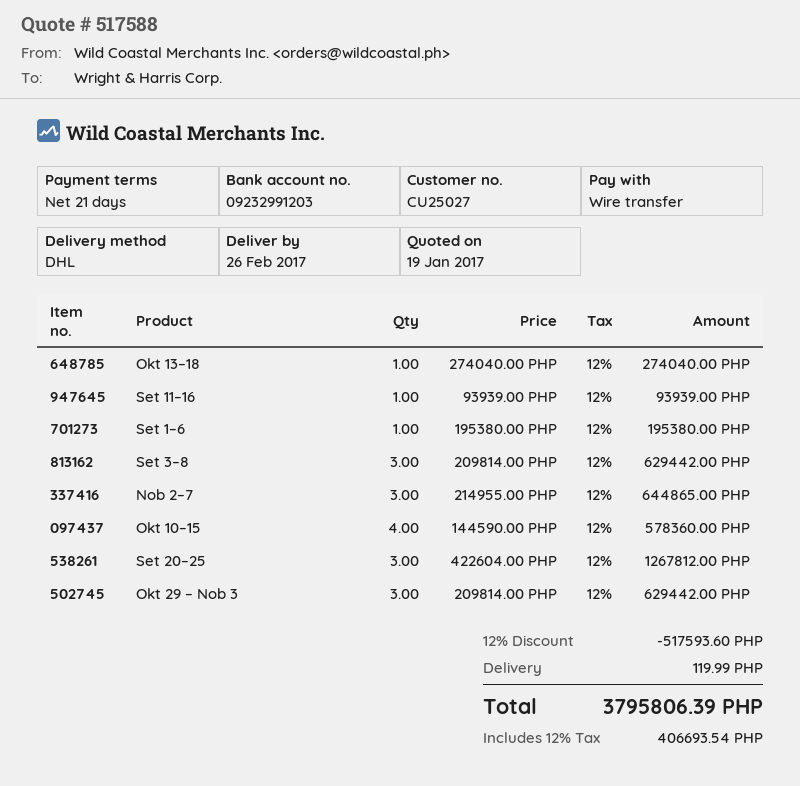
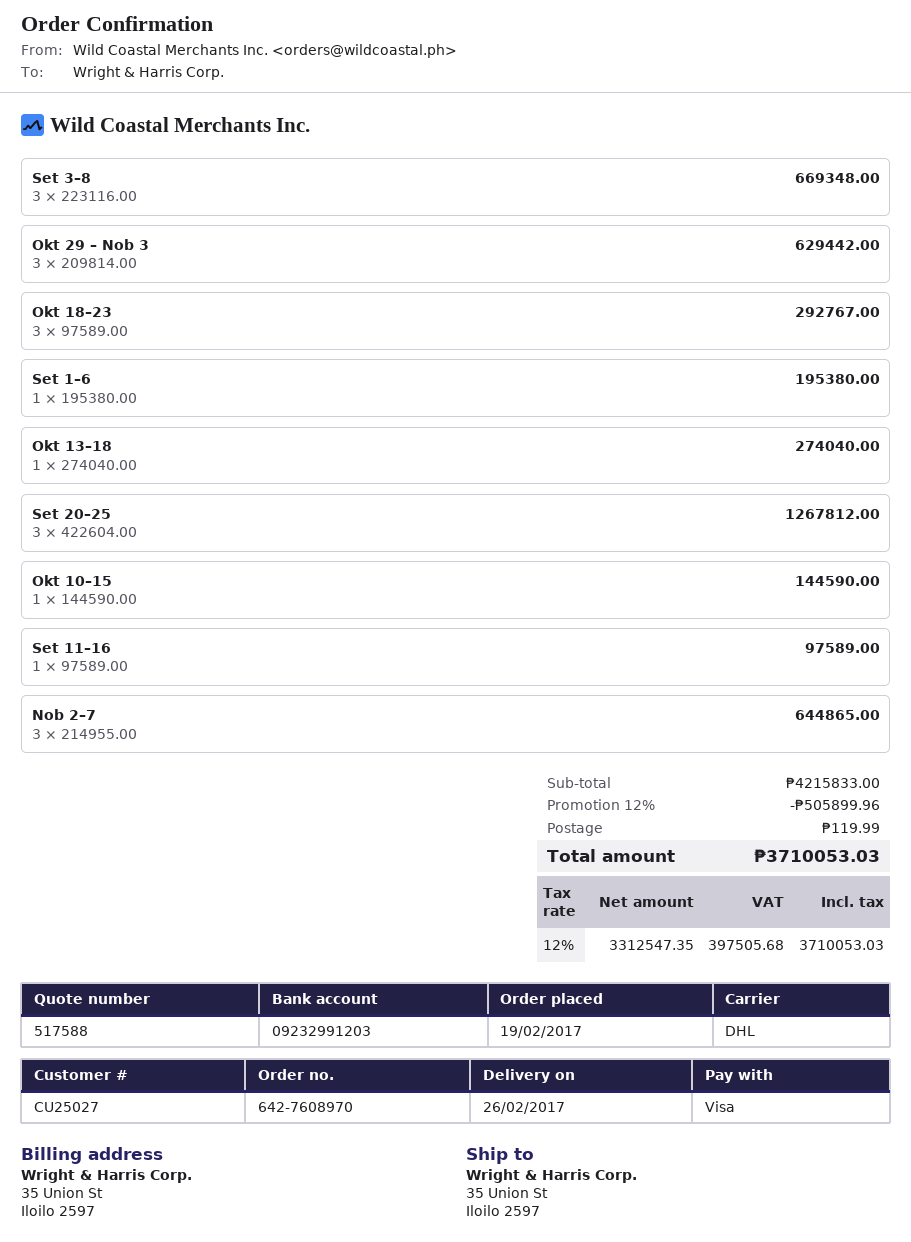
payment method: bank transfer -> Visa
Set 11–16: 1 x 93939.00 = 93939.00 -> 1 x 97589.00 = 97589.00
Set 3–8: 3 x 209814.00 = 629442.00 -> 3 x 223116.00 = 669348.00
Okt 10–15: 4 x 144590.00 = 578360.00 -> 1 x 144590.00 = 144590.00
Okt 18–23: none -> 3 x 97589.00 = 292767.00
discount: 12% = 517593.60 -> 12% = 505899.96
tax: 12% = 406693.54 -> 12% = 397505.68
total: 3795806.39 -> 3710053.03

